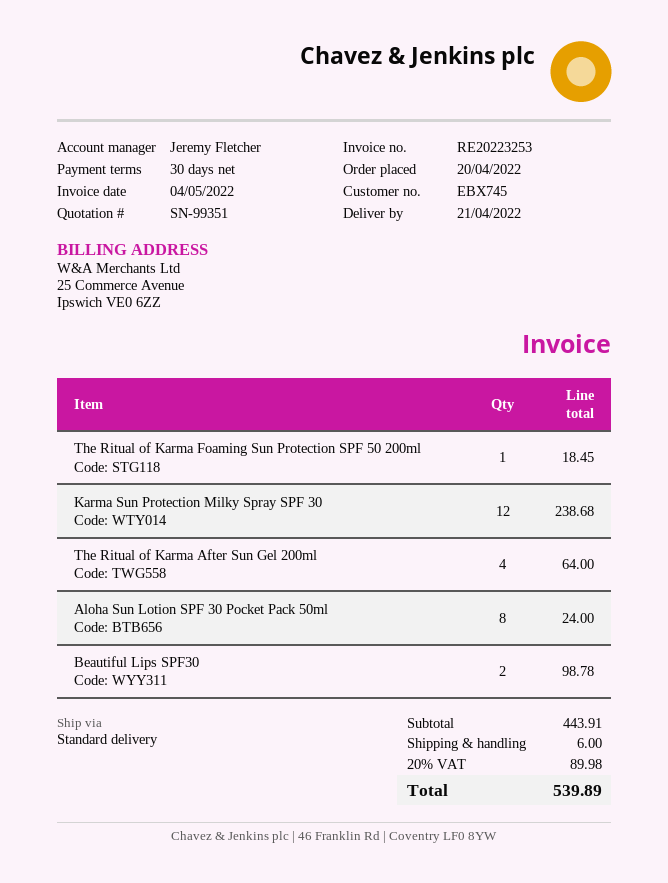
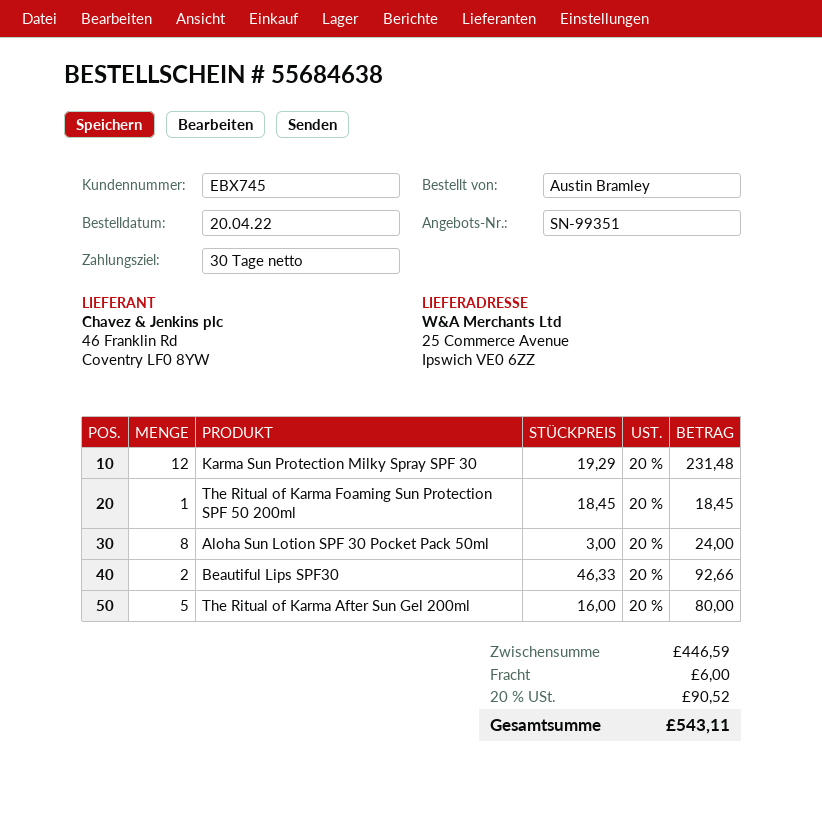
Karma Sun Protection Milky Spray SPF 30: 12 for 238.68 -> 12 for 231.48
The Ritual of Karma After Sun Gel 200ml: 4 for 64.00 -> 5 for 80.00
Beautiful Lips SPF30: 2 for 98.78 -> 2 for 92.66
subtotal: 443.91 -> 446.59
tax: 20% = 89.98 -> 20% = 90.52
total: 539.89 -> 543.11

